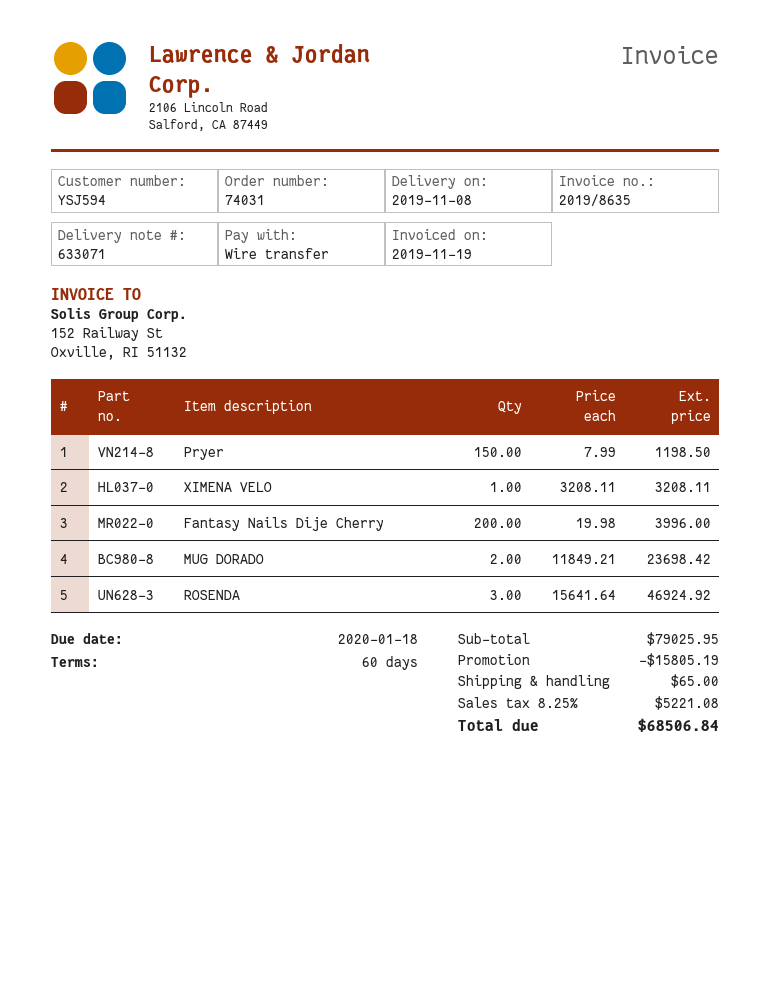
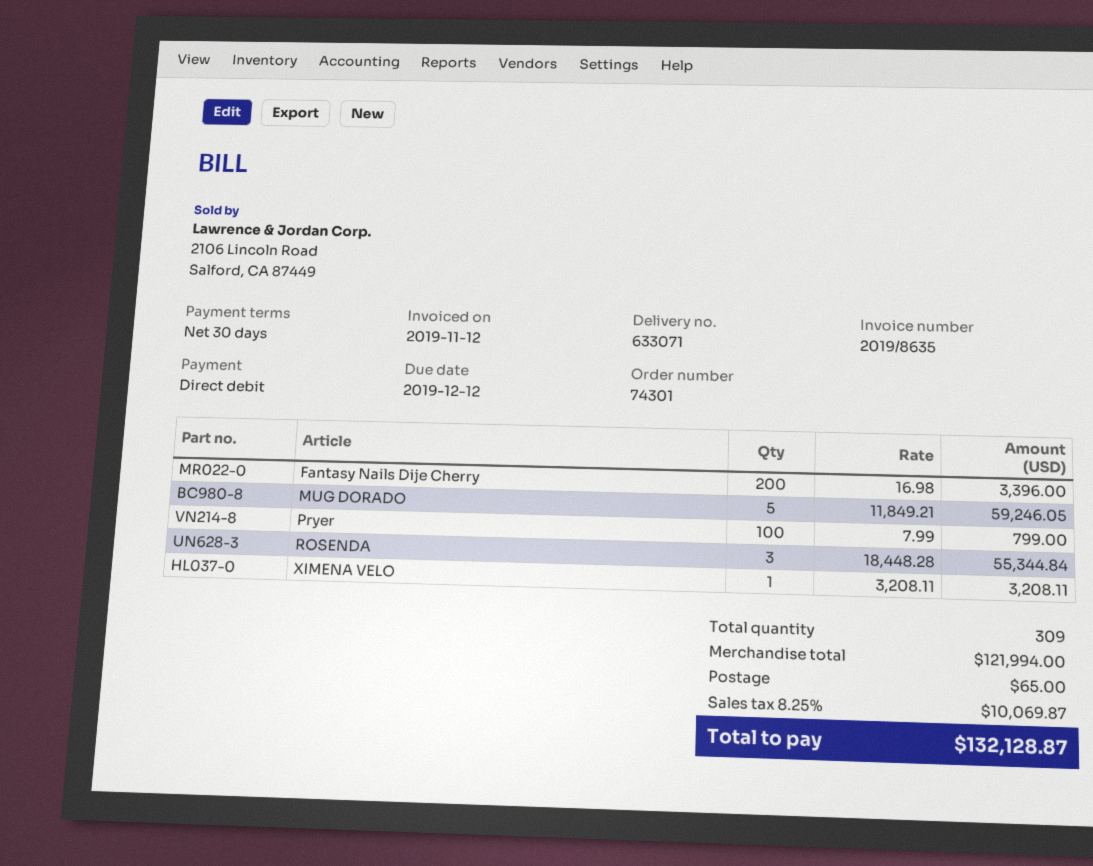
order number: 74031 -> 74301
invoice date: 2019-11-19 -> 2019-11-12
payment terms: 60 days -> 30 days
due date: 2020-01-18 -> 2019-12-12
payment method: bank transfer -> direct debit
Pryer: 150 x 7.99 = 1198.50 -> 100 x 7.99 = 799.00
Fantasy Nails Dije Cherry: 200 x 19.98 = 3996.00 -> 200 x 16.98 = 3396.00
MUG DORADO: 2 x 11849.21 = 23698.42 -> 5 x 11849.21 = 59246.05
ROSENDA: 3 x 15641.64 = 46924.92 -> 3 x 18448.28 = 55344.84
subtotal: 79025.95 -> 121994.00
discount: 15805.19 -> none
tax: 8.25% = 5221.08 -> 8.25% = 10069.87
total: 68506.84 -> 132128.87

